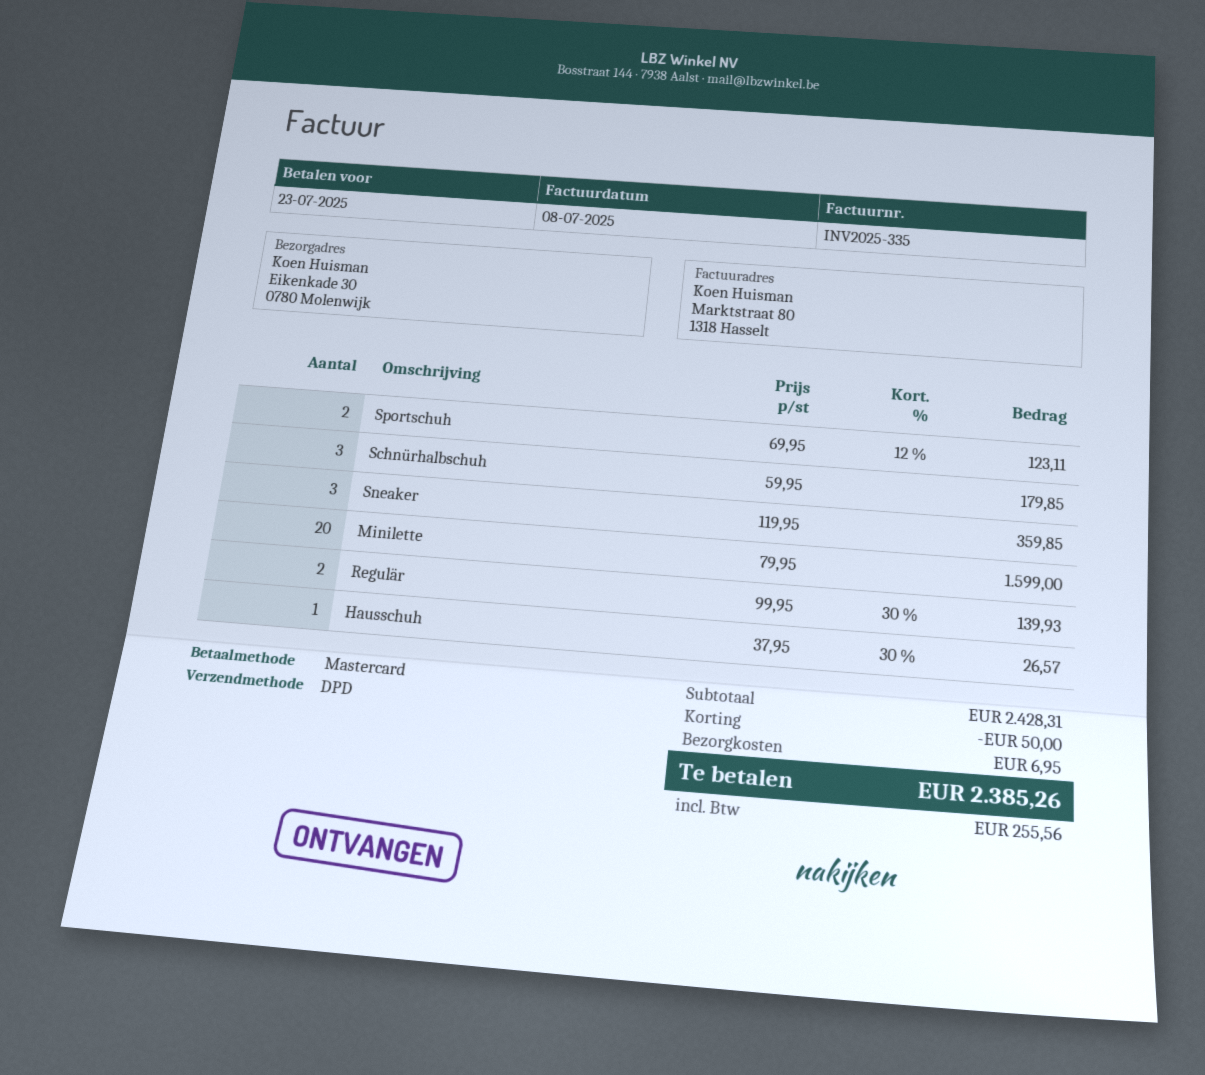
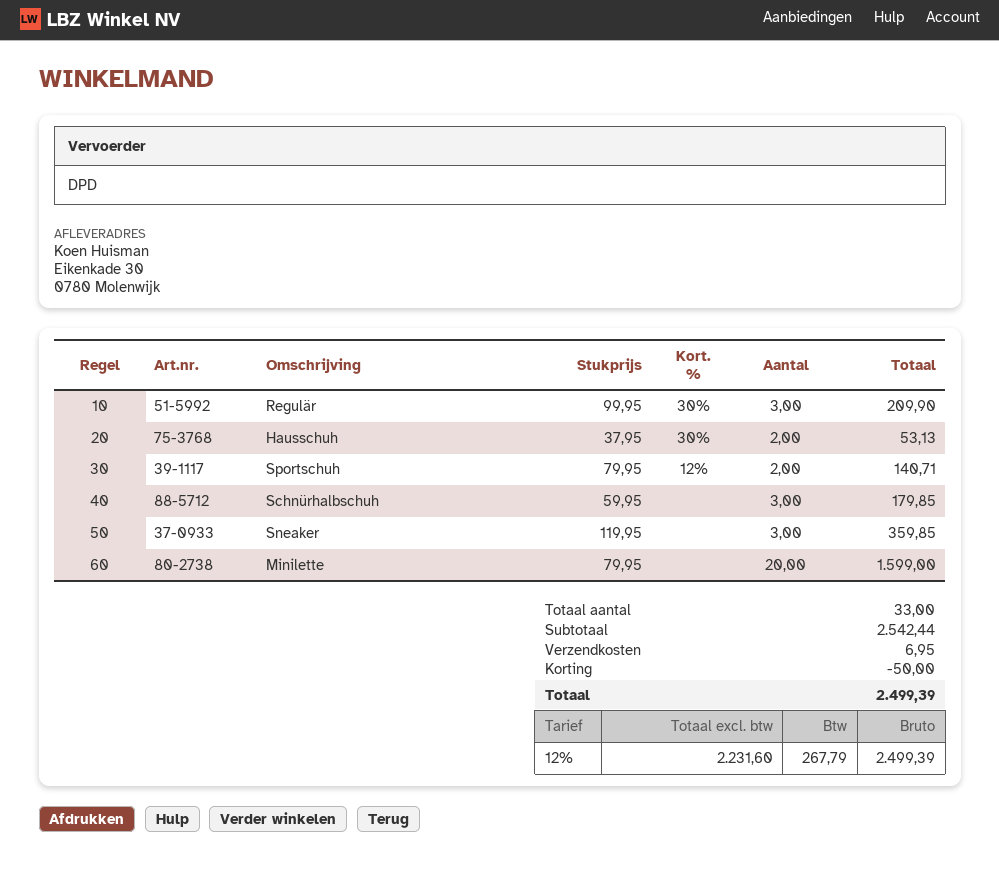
Sportschuh: 2 x 69.95 - 12% = 123.11 -> 2 x 79.95 - 12% = 140.71
Regulär: 2 x 99.95 - 30% = 139.93 -> 3 x 99.95 - 30% = 209.90
Hausschuh: 1 x 37.95 - 30% = 26.57 -> 2 x 37.95 - 30% = 53.13
subtotal: 2428.31 -> 2542.44
tax: 255.56 -> 267.79
total: 2385.26 -> 2499.39

